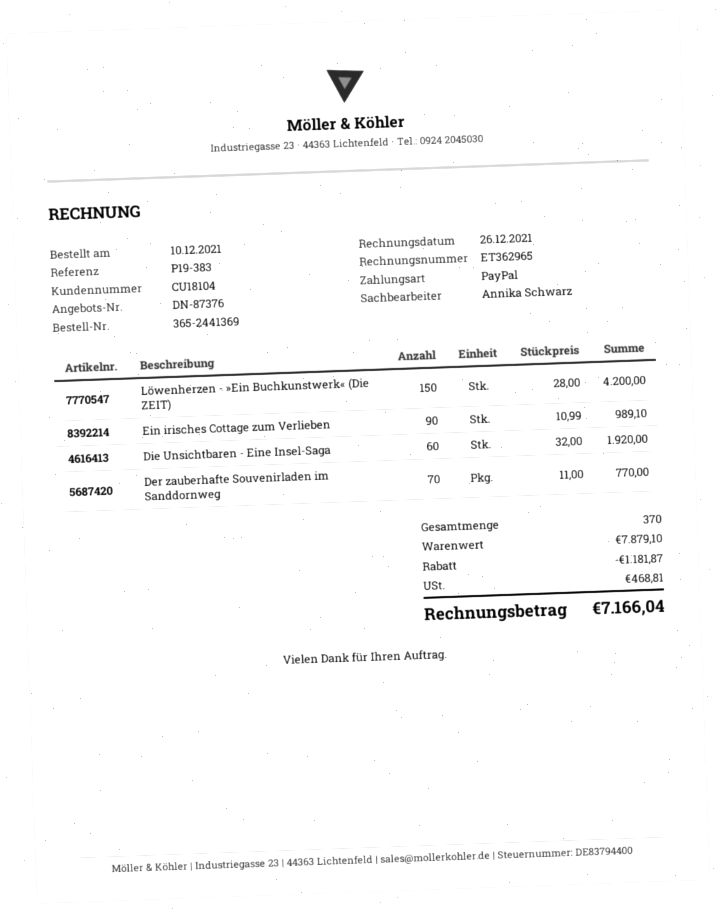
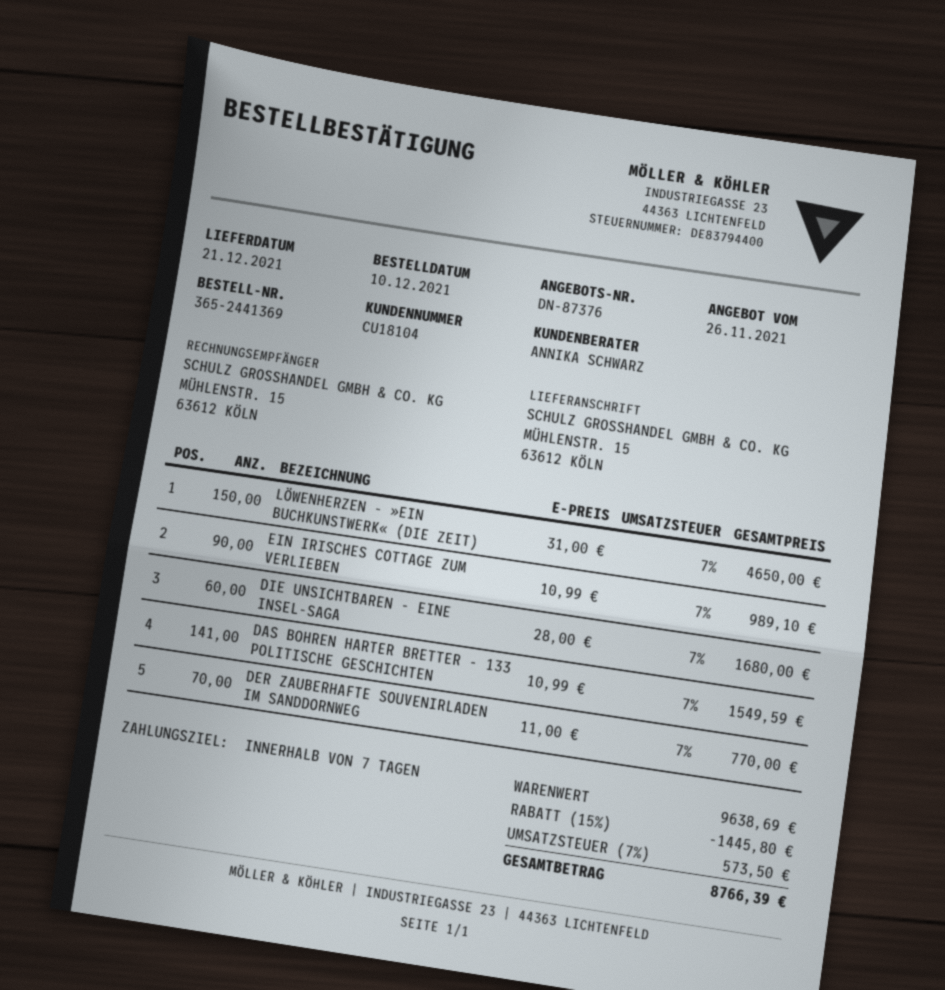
Löwenherzen - »Ein Buchkunstwerk« (Die ZEIT): 150 x 28.00 = 4200.00 -> 150 x 31.00 = 4650.00
Die Unsichtbaren - Eine Insel-Saga: 60 x 32.00 = 1920.00 -> 60 x 28.00 = 1680.00
DAS BOHREN HARTER BRETTER - 133 POLITISCHE GESCHICHTEN: none -> 141 x 10.99 = 1549.59
subtotal: 7879.10 -> 9638.69
discount: 1181.87 -> 1445.80
tax: 468.81 -> 573.50
total: 7166.04 -> 8766.39

